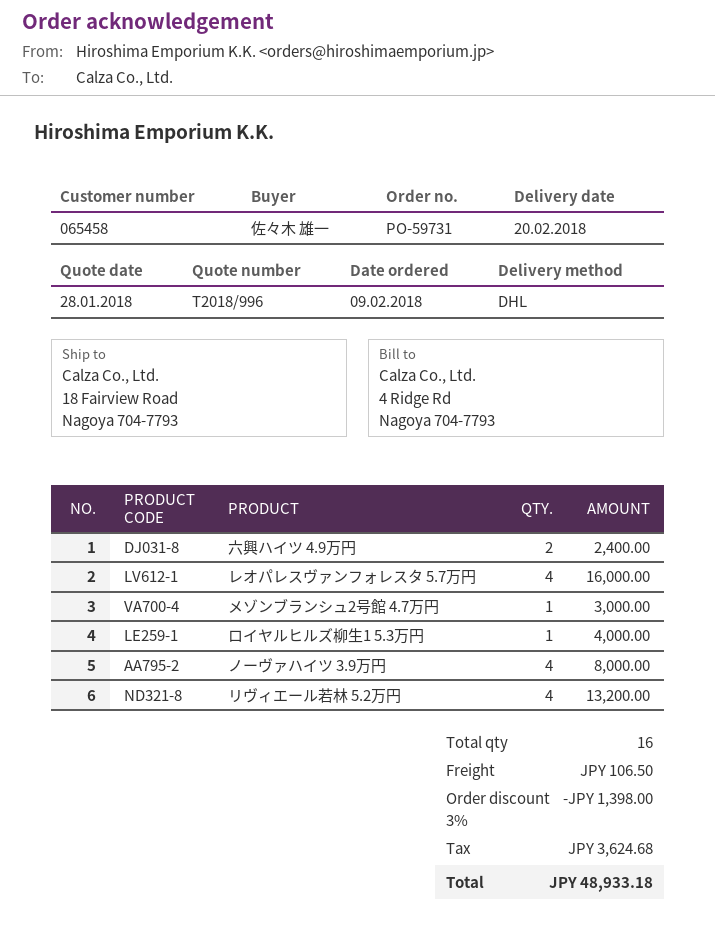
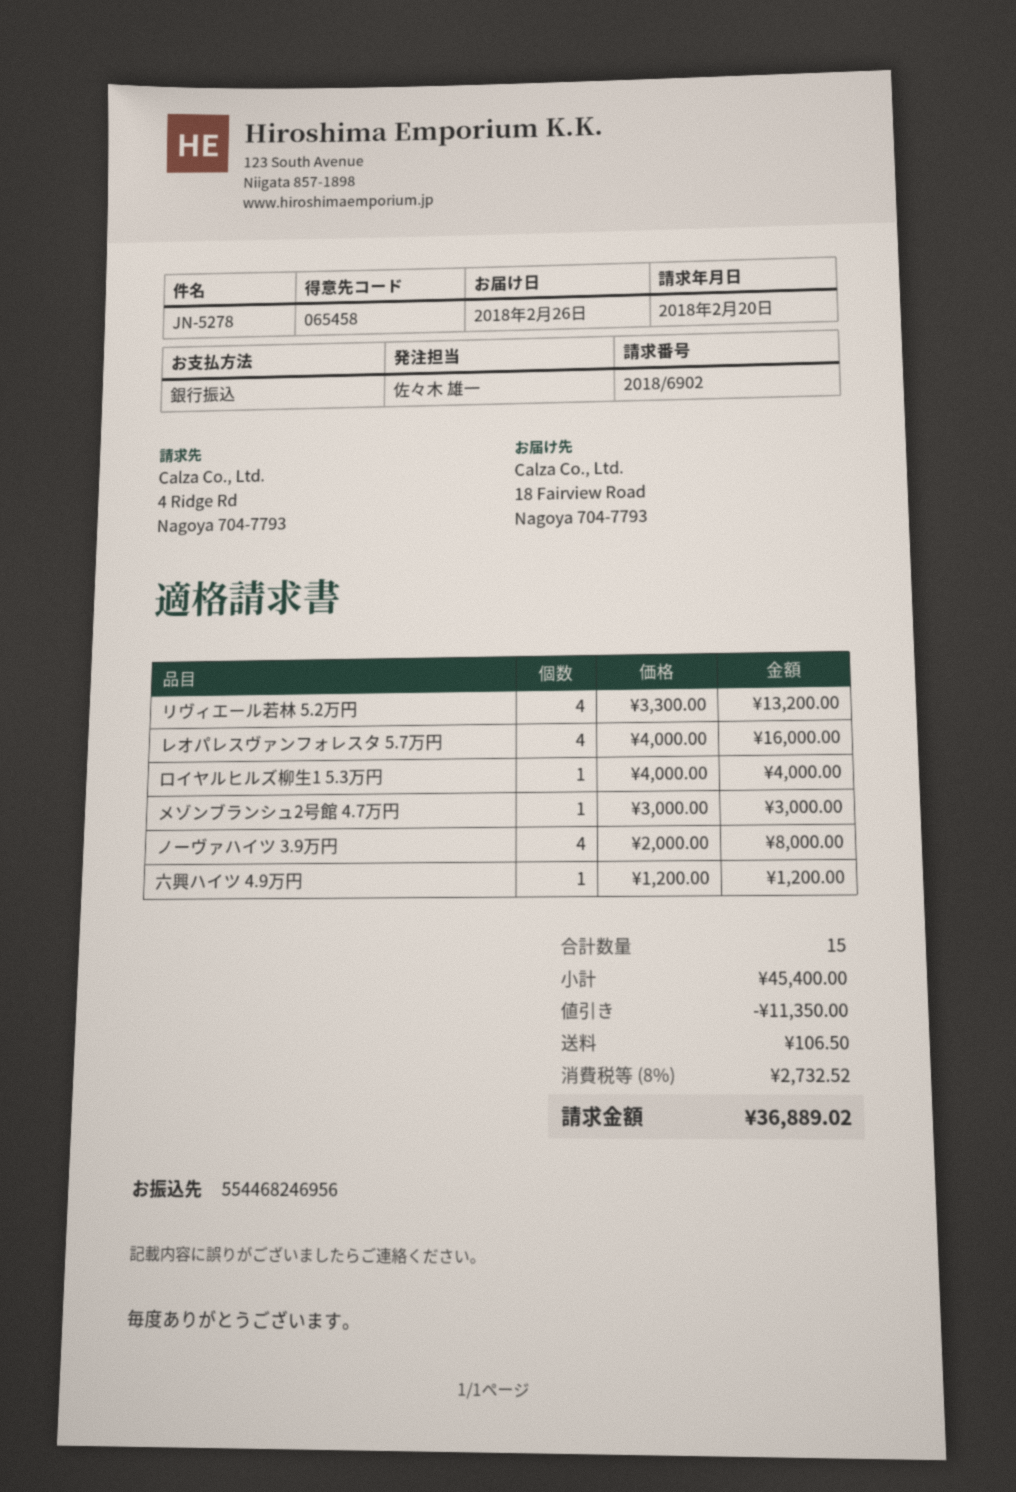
delivery date: 2018-02-20 -> 2018-02-26
六興ハイツ 4.9万円: 2 for 2400.00 -> 1 for 1200.00
total quantity: 16 -> 15
discount: 1398.00 -> 11350.00
tax: 3624.68 -> 2732.52
total: 48933.18 -> 36889.02

